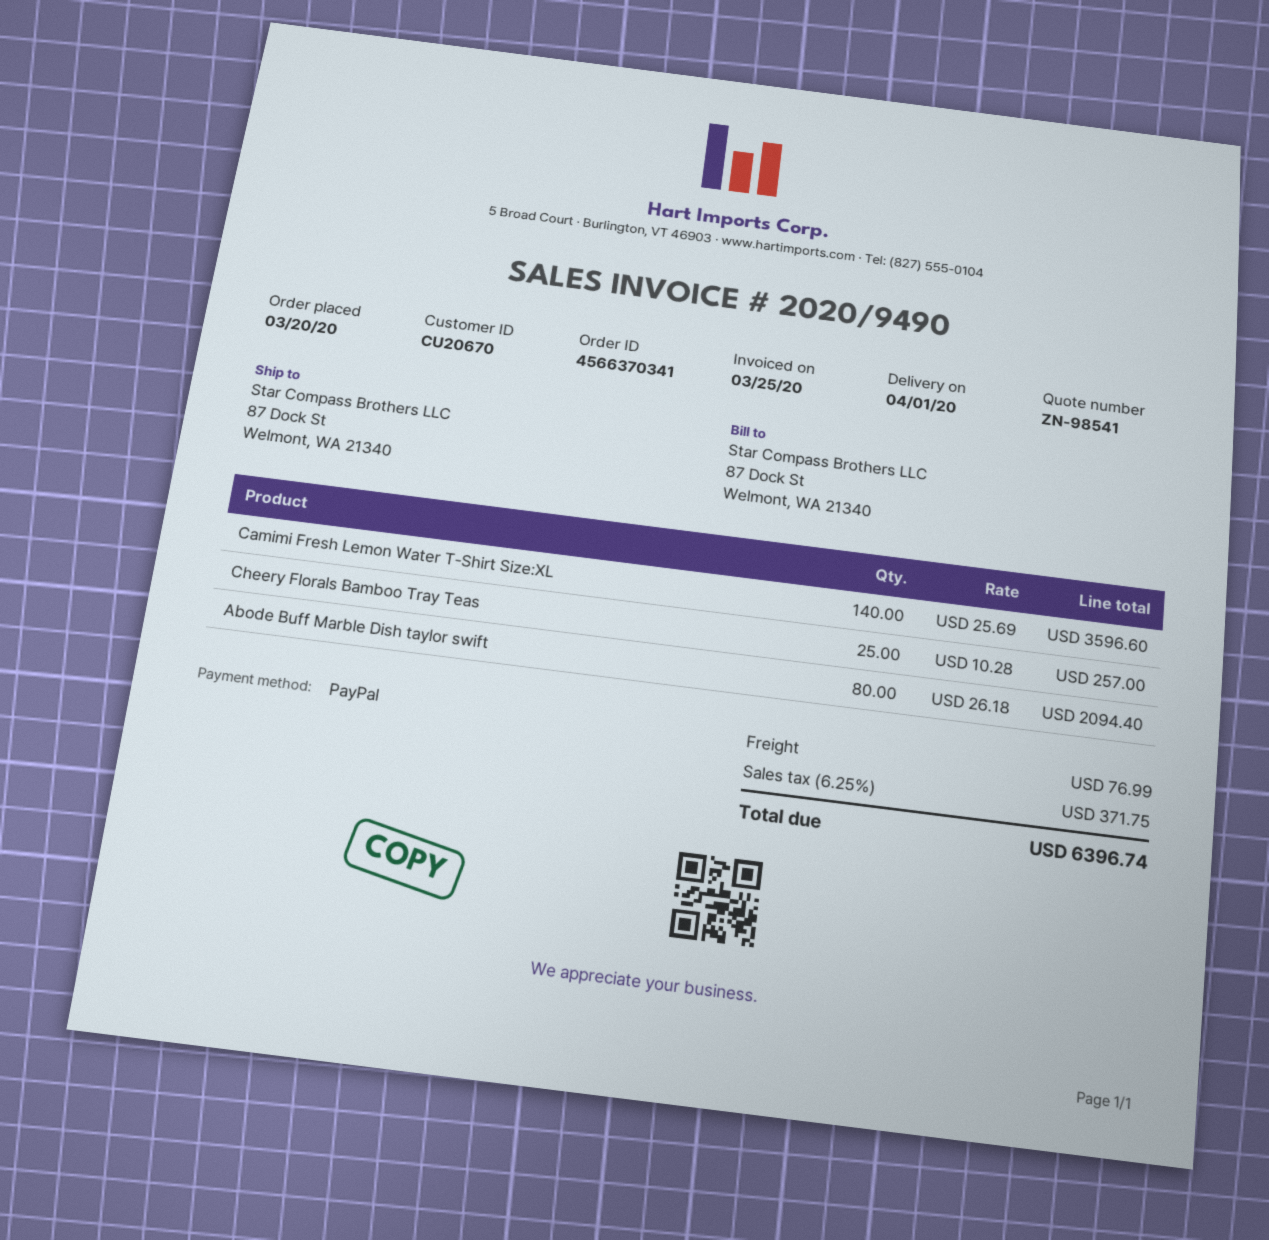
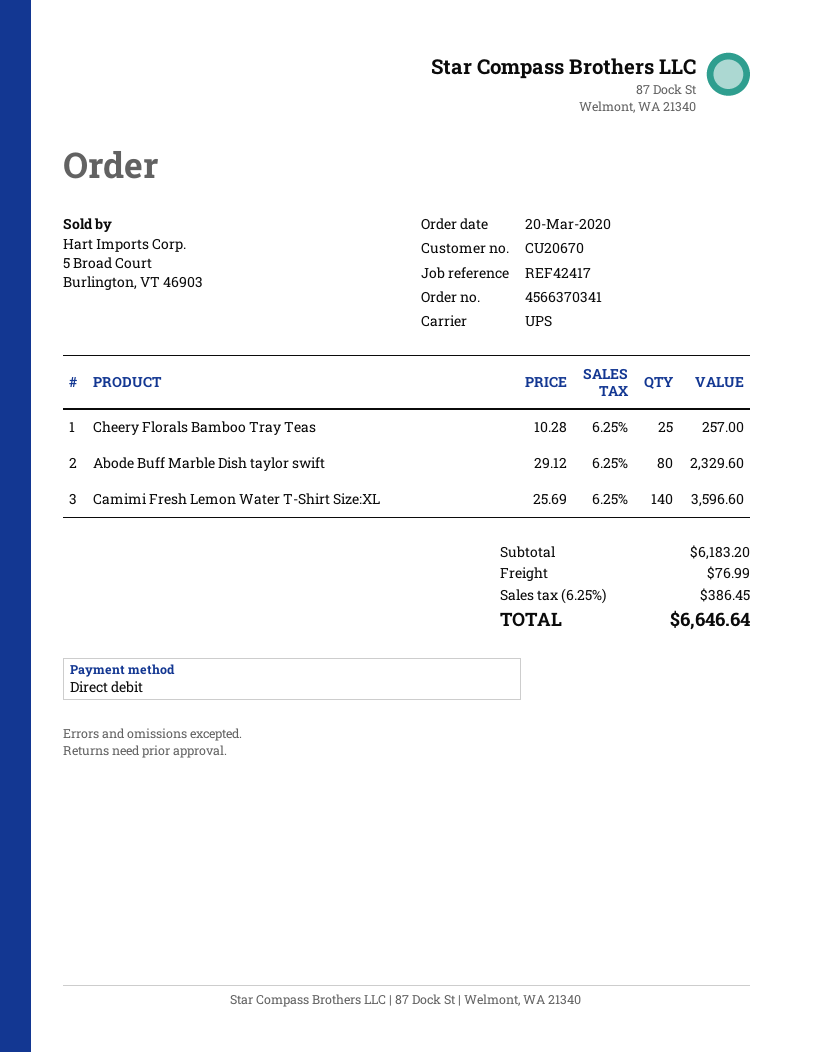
payment method: PayPal -> direct debit
Abode Buff Marble Dish taylor swift: 80 x 26.18 = 2094.40 -> 80 x 29.12 = 2329.60
tax: 6.25% = 371.75 -> 6.25% = 386.45
total: 6396.74 -> 6646.64

